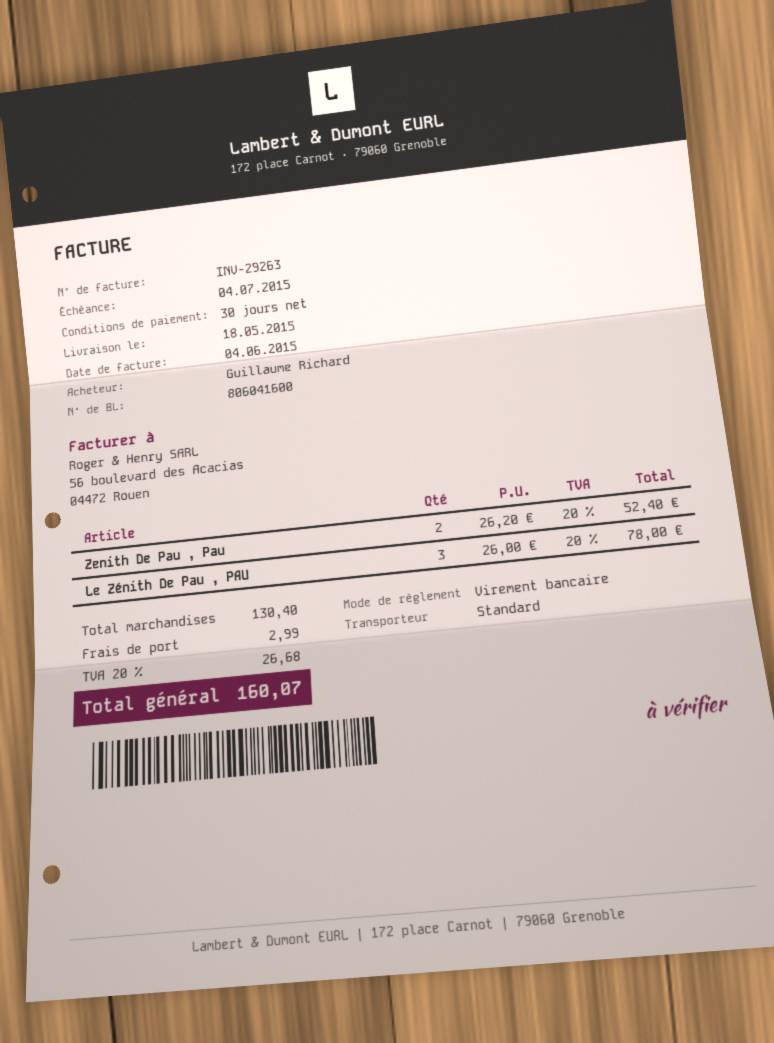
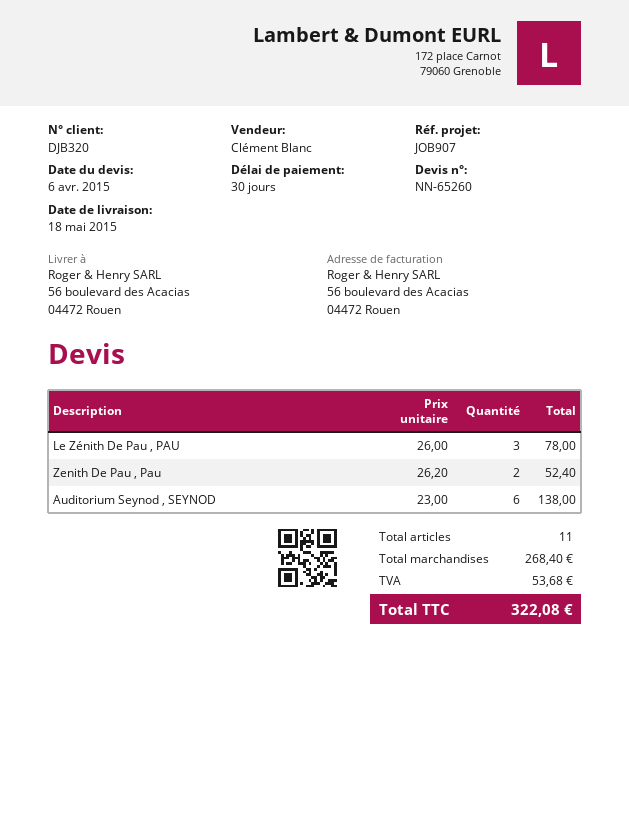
Auditorium Seynod , SEYNOD: none -> 6 x 23.00 = 138.00
subtotal: 130.40 -> 268.40
shipping: 2.99 -> none
tax: 26.68 -> 53.68
total: 160.07 -> 322.08

